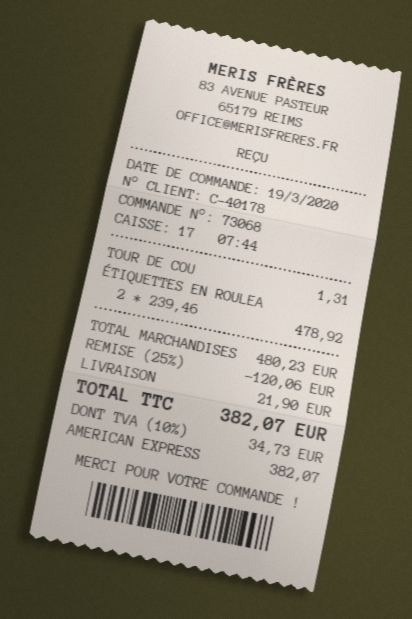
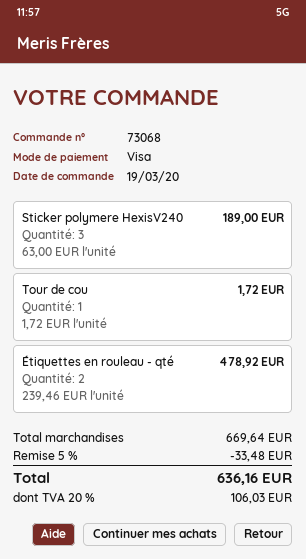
payment method: American Express -> Visa
TOUR DE COU: 1 x 1.31 = 1.31 -> 1 x 1.72 = 1.72
Sticker polymere HexisV240: none -> 3 x 63.00 = 189.00
subtotal: 480.23 -> 669.64
discount: 25% = 120.06 -> 5% = 33.48
shipping: 21.90 -> none
tax: 10% = 34.73 -> 20% = 106.03
total: 382.07 -> 636.16

